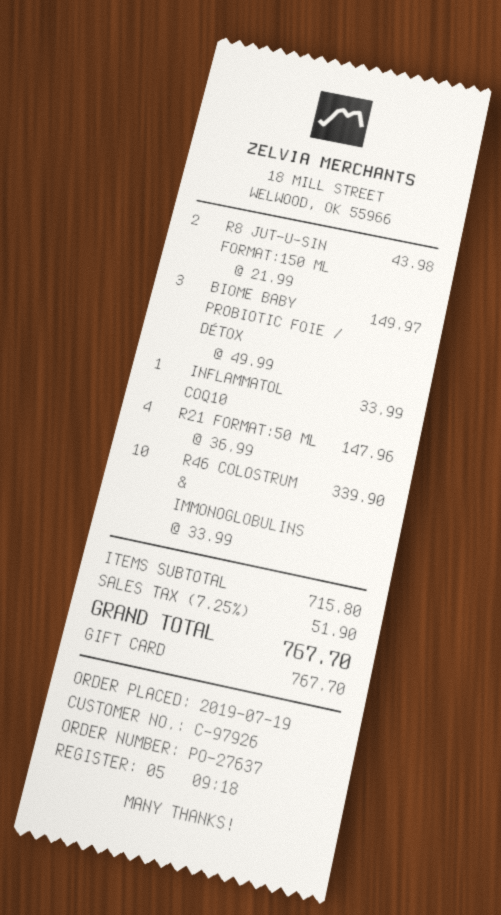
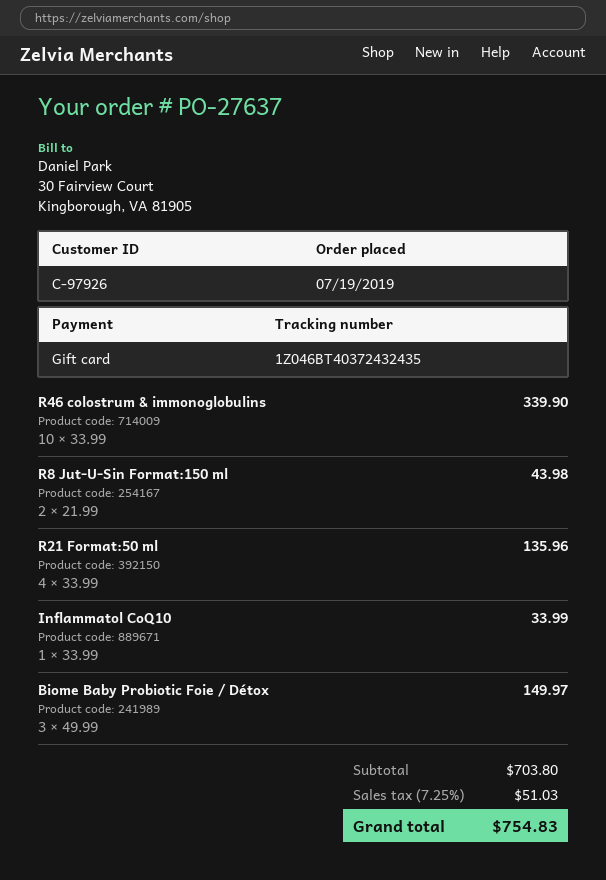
R21 FORMAT:50 ML: 4 x 36.99 = 147.96 -> 4 x 33.99 = 135.96
subtotal: 715.80 -> 703.80
tax: 7.25% = 51.90 -> 7.25% = 51.03
total: 767.70 -> 754.83

